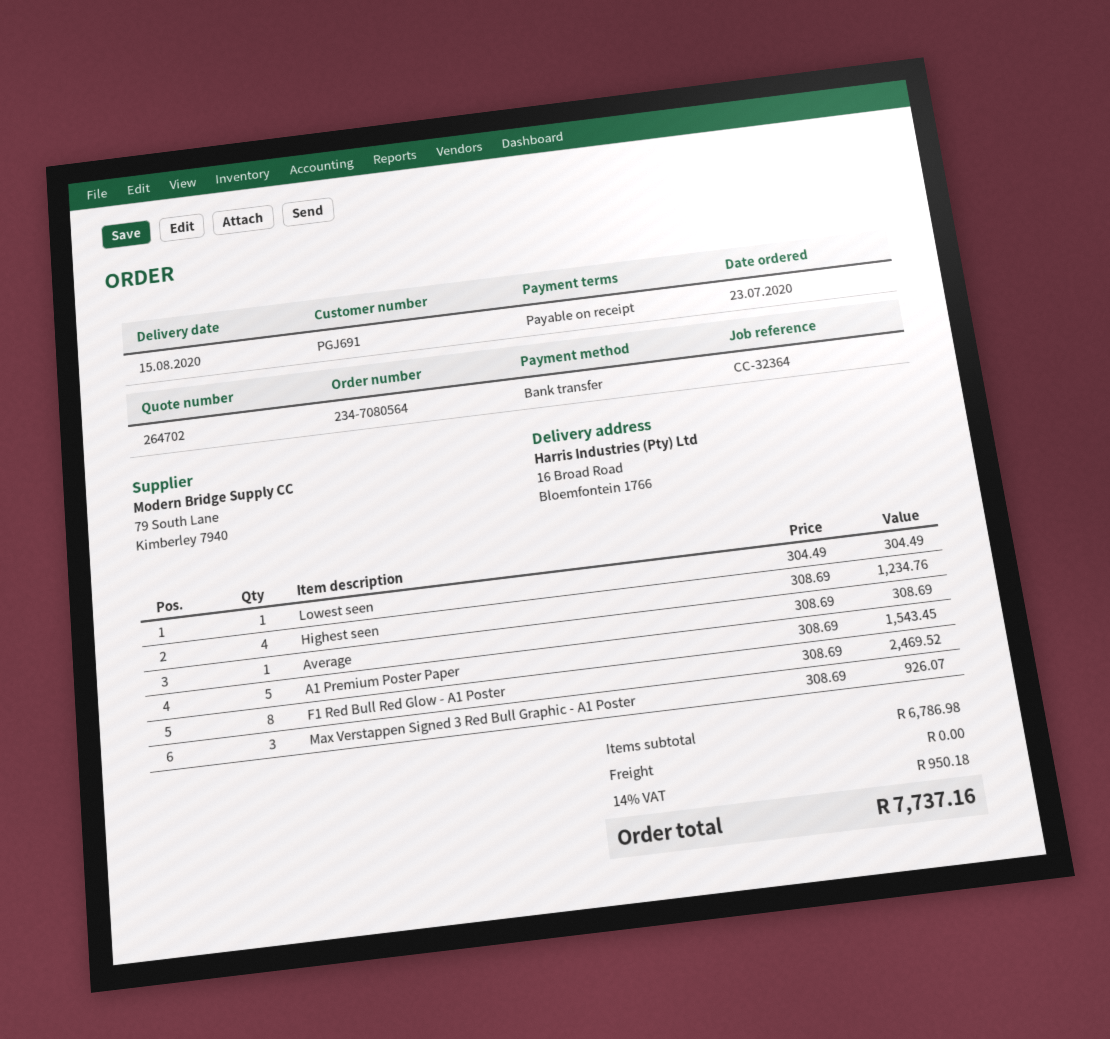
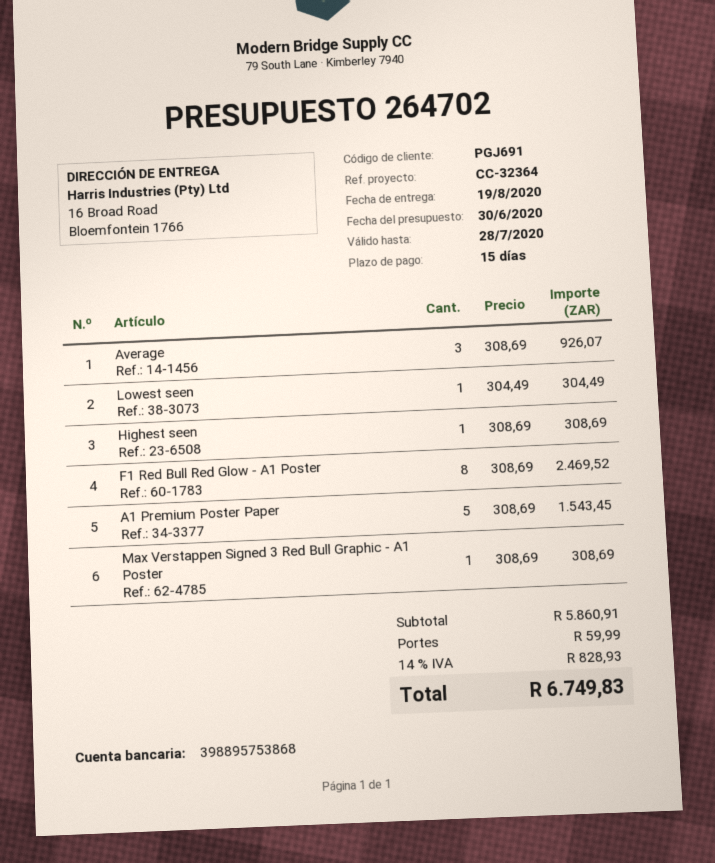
delivery date: 2020-08-15 -> 2020-08-19
payment terms: on receipt -> 15 days
Highest seen: 4 x 308.69 = 1234.76 -> 1 x 308.69 = 308.69
Average: 1 x 308.69 = 308.69 -> 3 x 308.69 = 926.07
Max Verstappen Signed 3 Red Bull Graphic - A1 Poster: 3 x 308.69 = 926.07 -> 1 x 308.69 = 308.69
subtotal: 6786.98 -> 5860.91
shipping: 0.00 -> 59.99
tax: 14% = 950.18 -> 14% = 828.93
total: 7737.16 -> 6749.83

